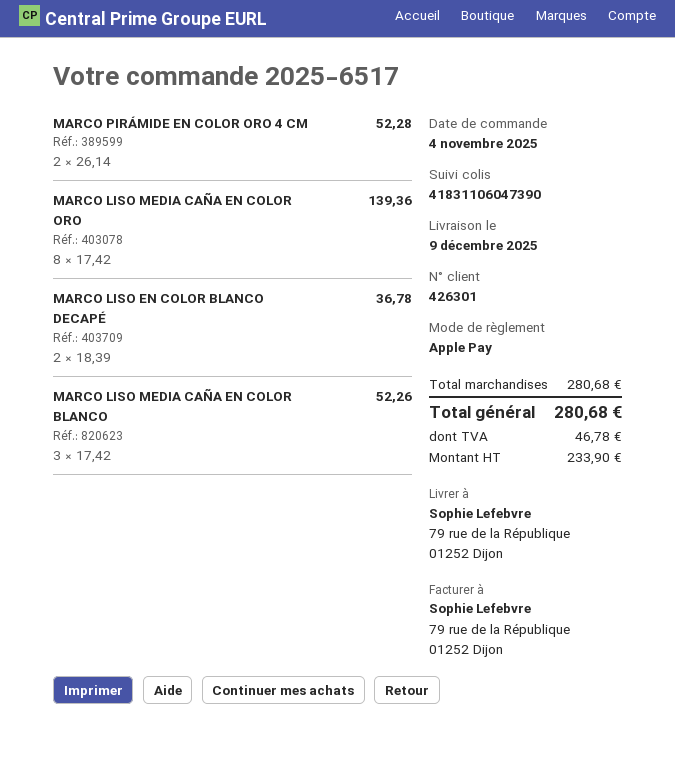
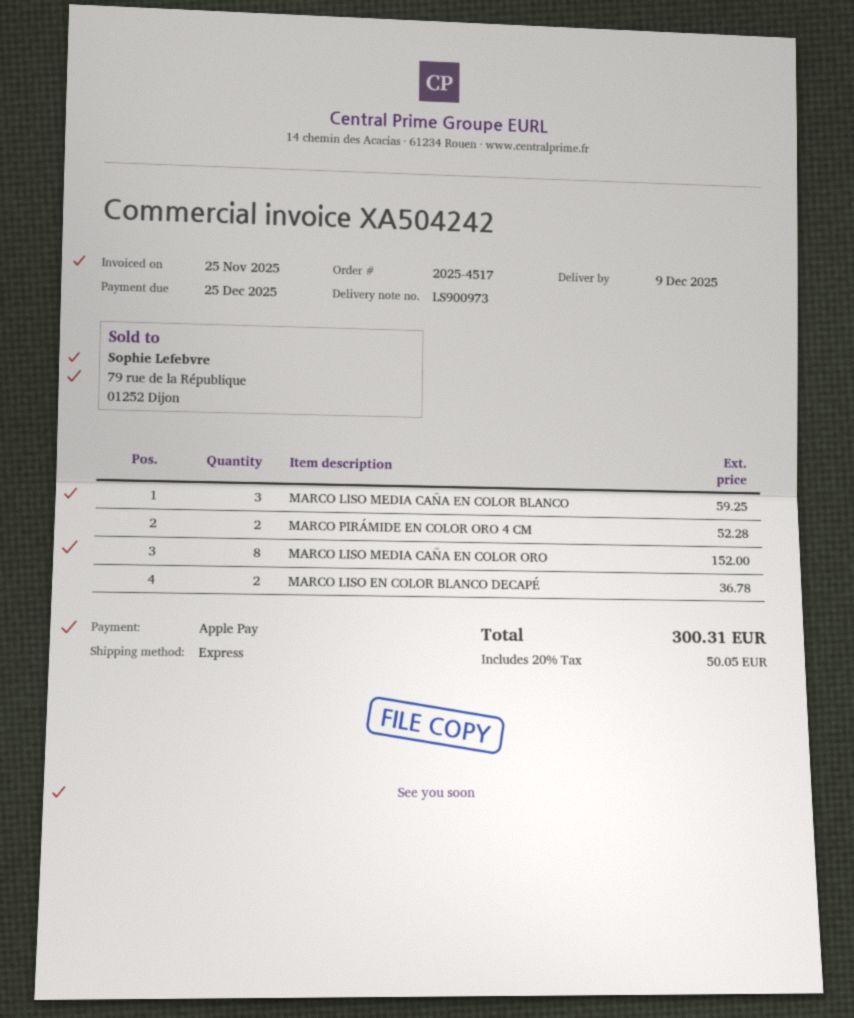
order number: 2025-6517 -> 2025-4517
MARCO LISO MEDIA CAÑA EN COLOR ORO: 8 for 139.36 -> 8 for 152.00
MARCO LISO MEDIA CAÑA EN COLOR BLANCO: 3 for 52.26 -> 3 for 59.25
tax: 46.78 -> 50.05
total: 280.68 -> 300.31

